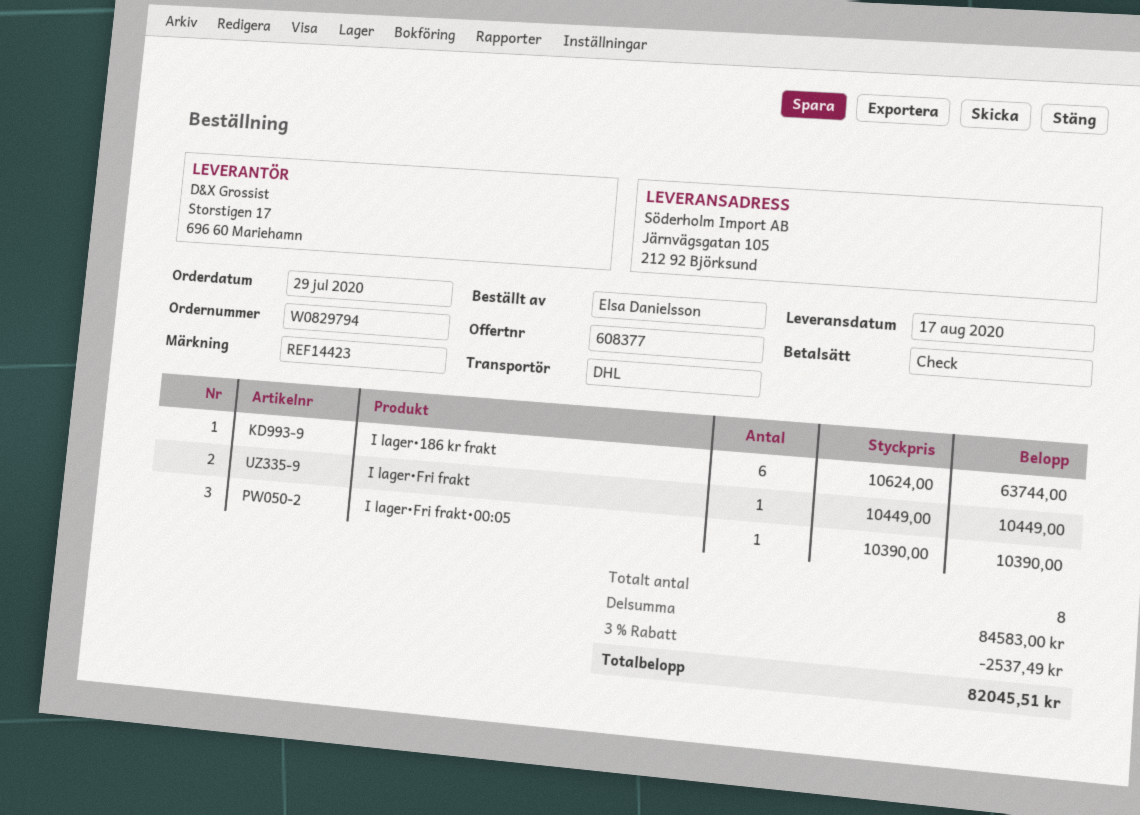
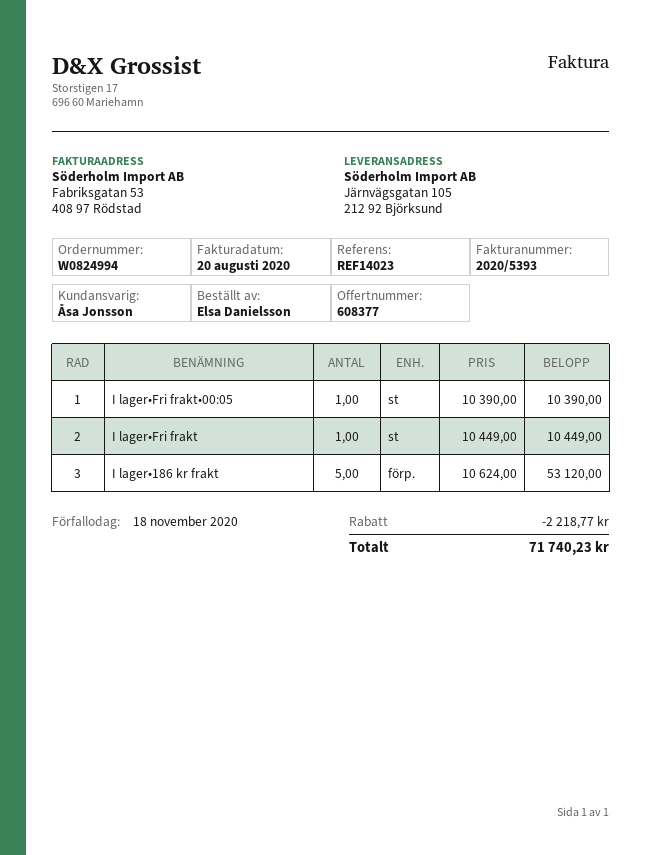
order number: W0829794 -> W0824994
reference: REF14423 -> REF14023
I lager•186 kr frakt: 6 x 10624.00 = 63744.00 -> 5 x 10624.00 = 53120.00
discount: 2537.49 -> 2218.77
total: 82045.51 -> 71740.23

